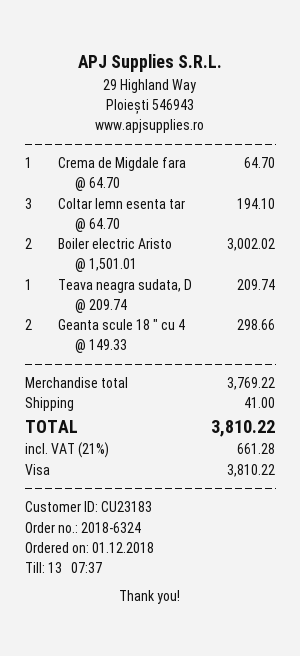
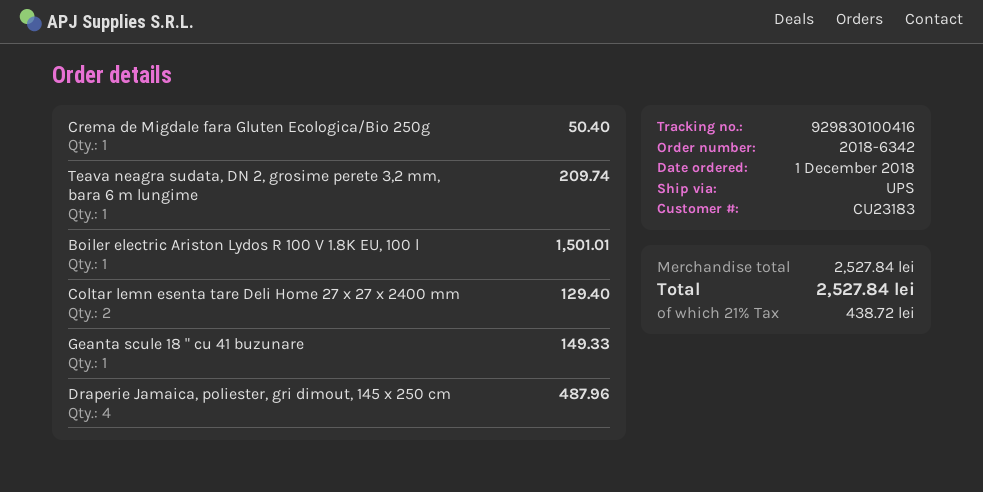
order number: 2018-6324 -> 2018-6342
Crema de Migdale fara: 1 for 64.70 -> 1 for 50.40
Coltar lemn esenta tar: 3 for 194.10 -> 2 for 129.40
Boiler electric Aristo: 2 for 3002.02 -> 1 for 1501.01
Geanta scule 18 " cu 4: 2 for 298.66 -> 1 for 149.33
Draperie Jamaica, poliester, gri dimout, 145 x 250 cm: none -> 4 for 487.96
subtotal: 3769.22 -> 2527.84
shipping: 41.00 -> none
tax: 21% = 661.28 -> 21% = 438.72
total: 3810.22 -> 2527.84

